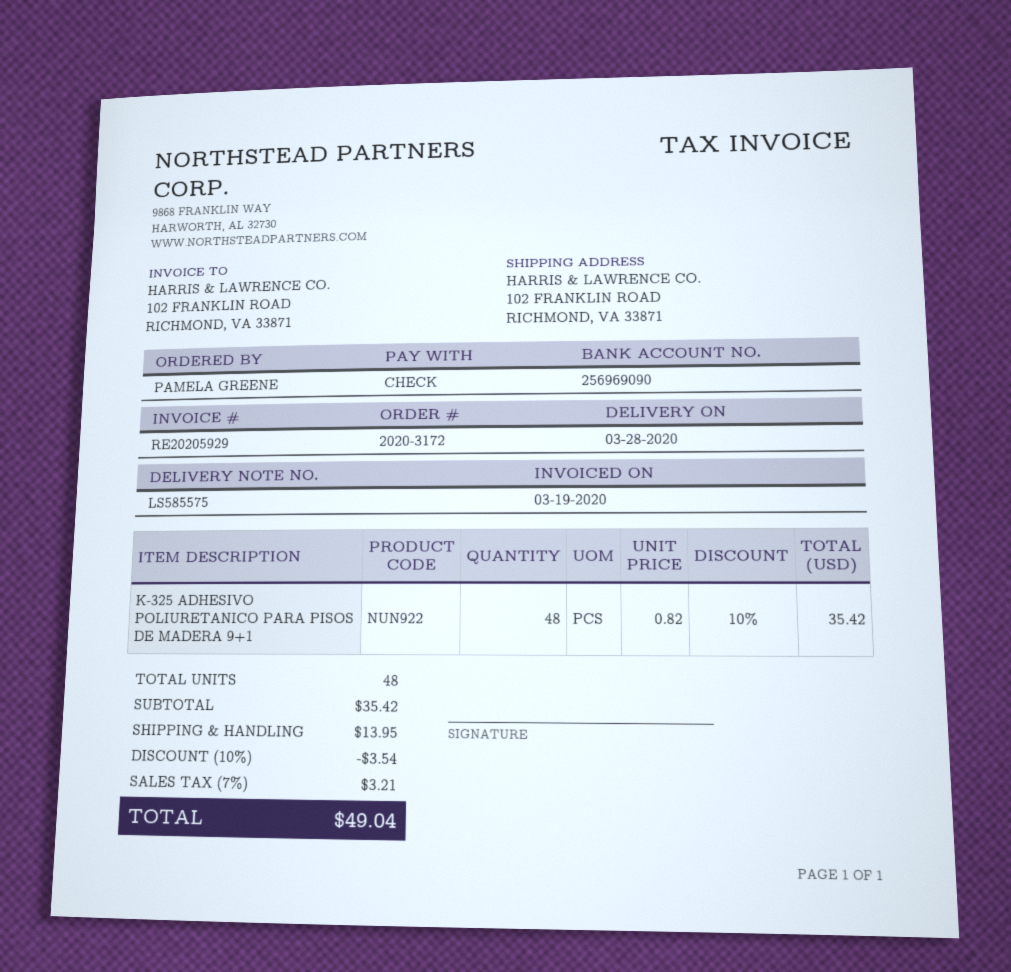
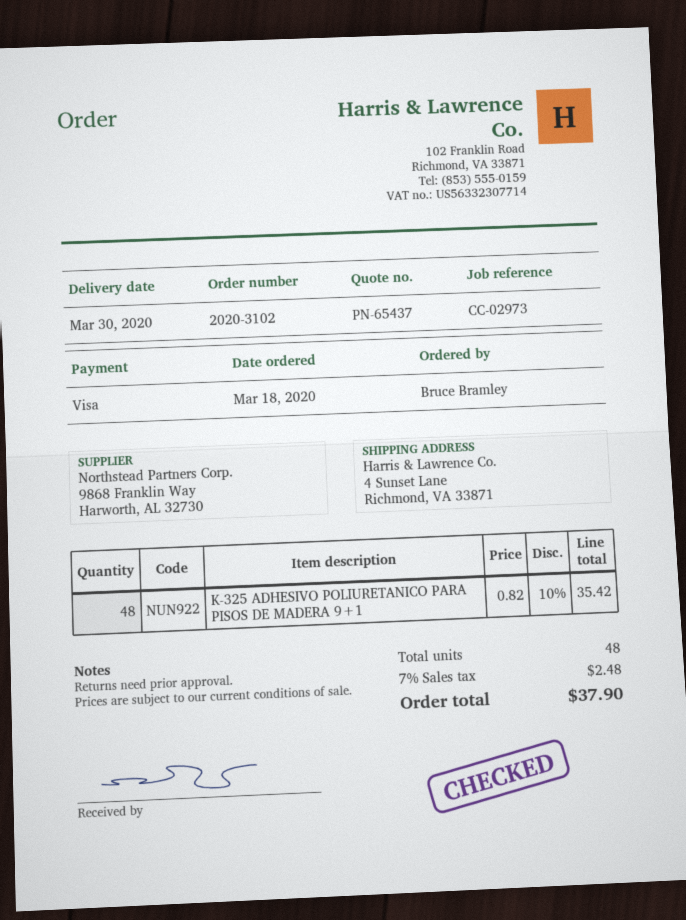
order number: 2020-3172 -> 2020-3102
delivery date: 2020-03-28 -> 2020-03-30
ordered by: PAMELA GREENE -> Bruce Bramley
payment method: cheque -> Visa
ship to: 102 FRANKLIN ROAD, RICHMOND, VA 33871 -> 4 Sunset Lane, Richmond, VA 33871
discount: 10% = 3.54 -> none
shipping: 13.95 -> none
tax: 7% = 3.21 -> 7% = 2.48
total: 49.04 -> 37.90

